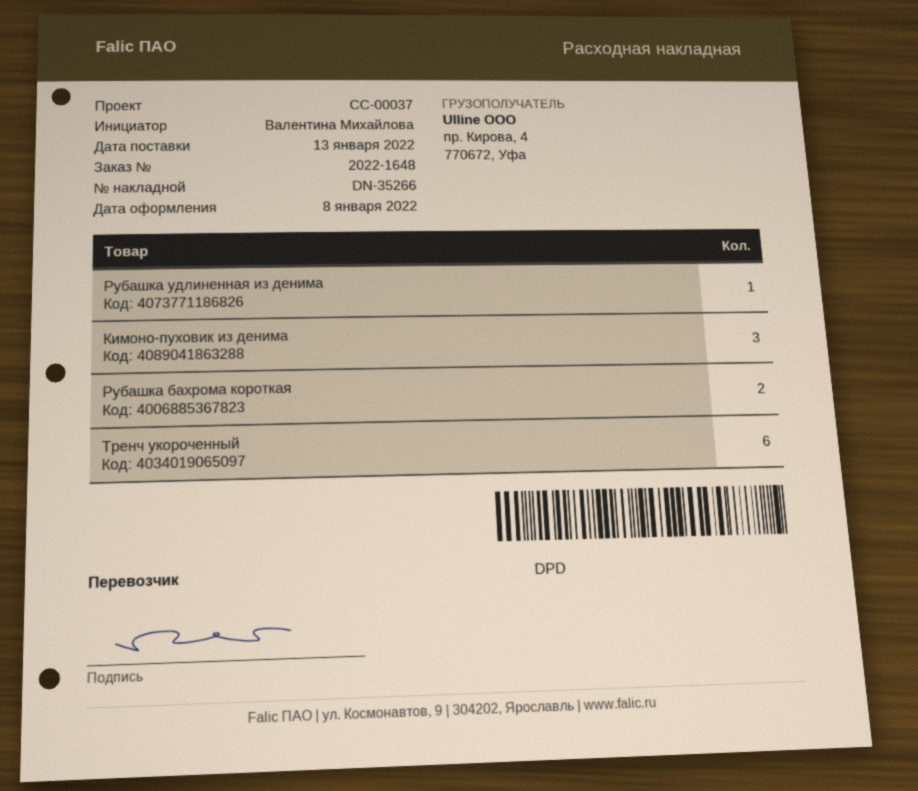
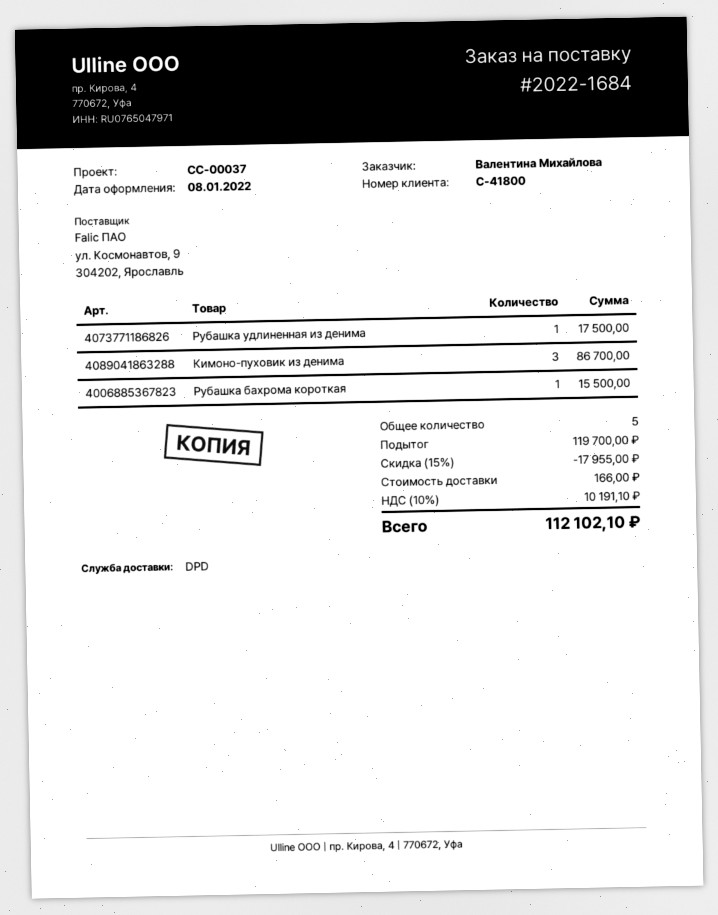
order number: 2022-1648 -> 2022-1684
Рубашка бахрома короткая: 2 -> 1
Тренч укороченный: 6 -> none

